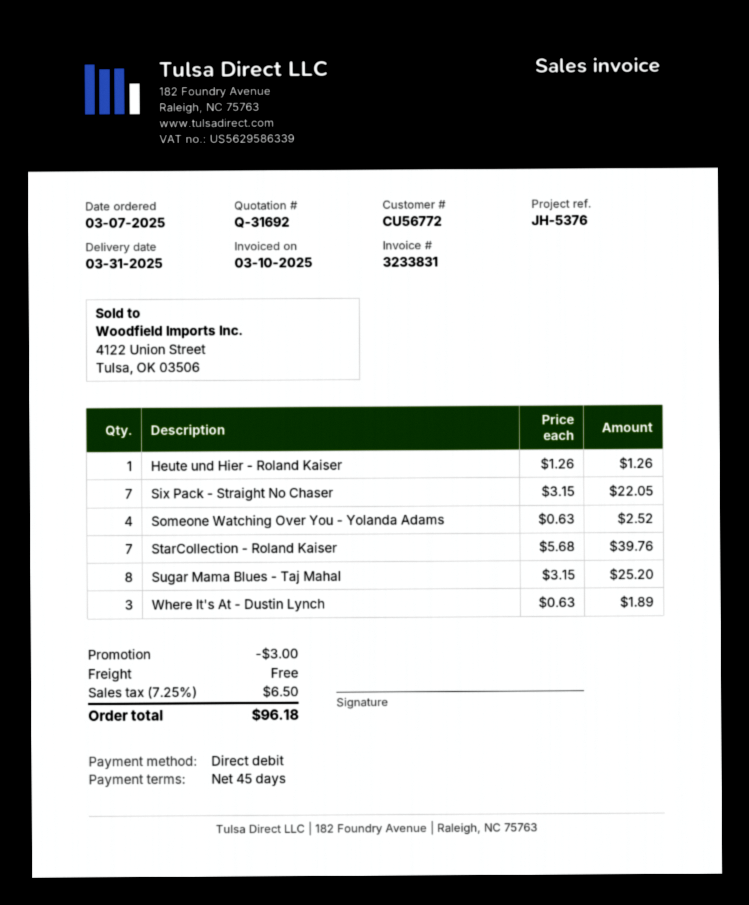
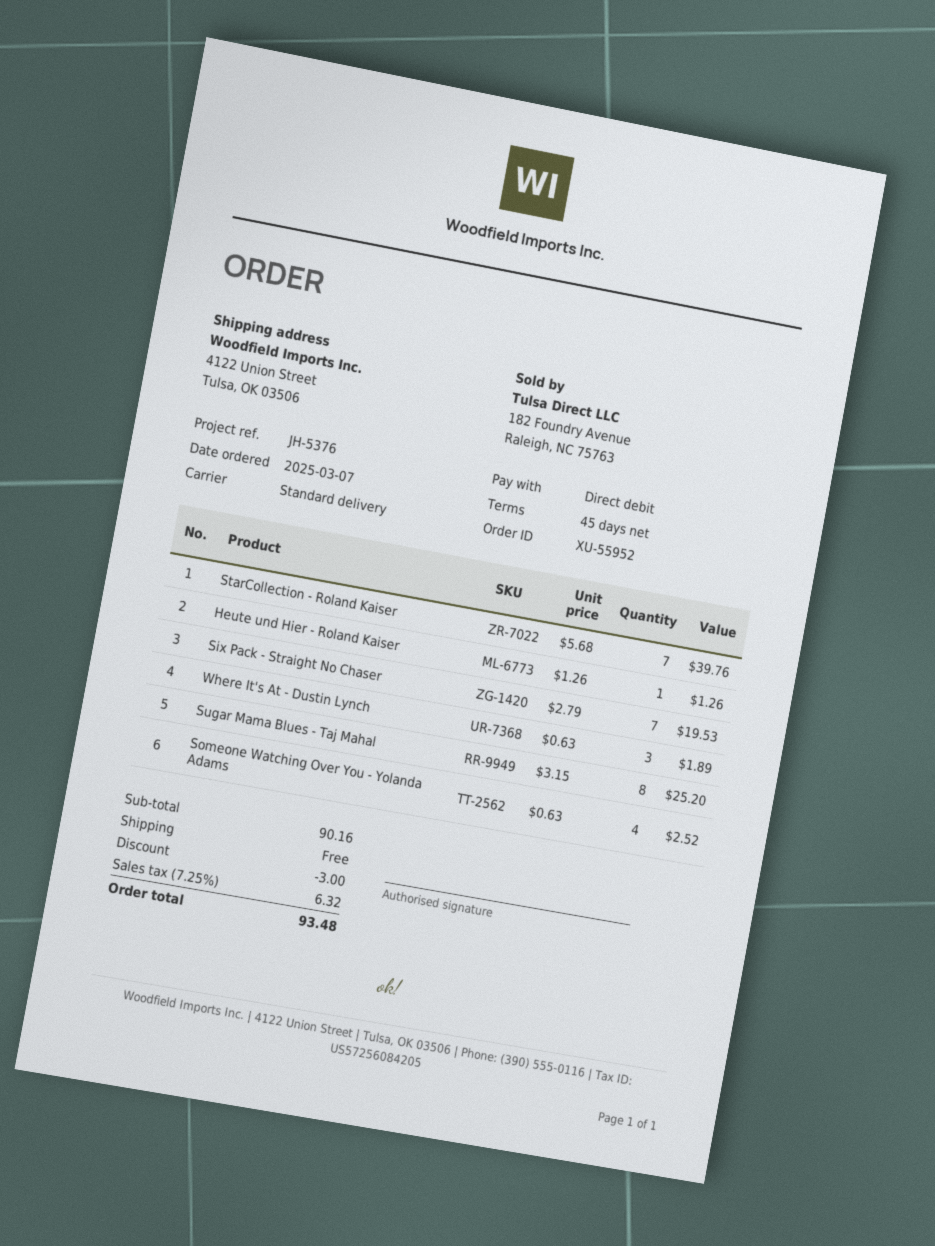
Six Pack - Straight No Chaser: 7 x 3.15 = 22.05 -> 7 x 2.79 = 19.53
tax: 7.25% = 6.50 -> 7.25% = 6.32
total: 96.18 -> 93.48

